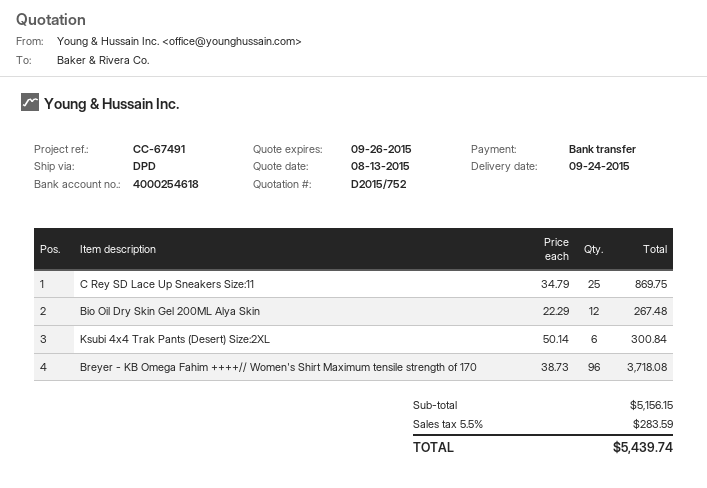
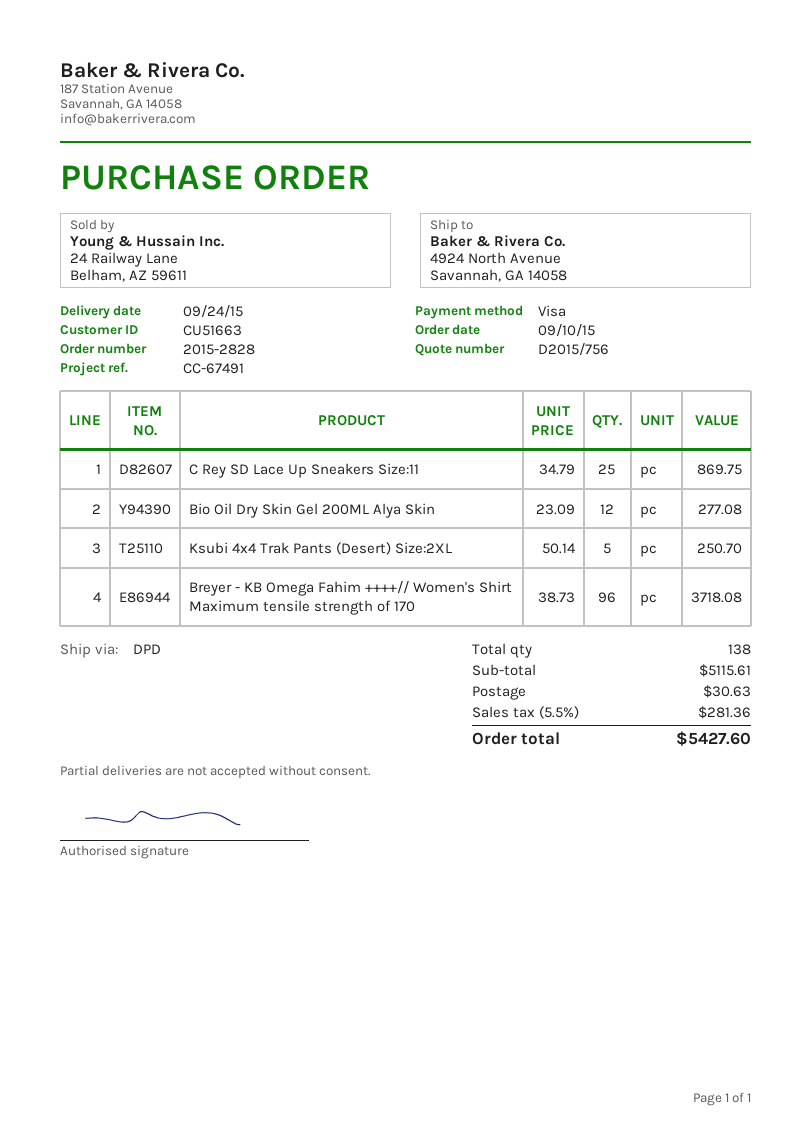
quote number: D2015/752 -> D2015/756
payment method: bank transfer -> Visa
Bio Oil Dry Skin Gel 200ML Alya Skin: 12 x 22.29 = 267.48 -> 12 x 23.09 = 277.08
Ksubi 4x4 Trak Pants (Desert) Size:2XL: 6 x 50.14 = 300.84 -> 5 x 50.14 = 250.70
subtotal: 5156.15 -> 5115.61
shipping: none -> 30.63
tax: 5.5% = 283.59 -> 5.5% = 281.36
total: 5439.74 -> 5427.60

